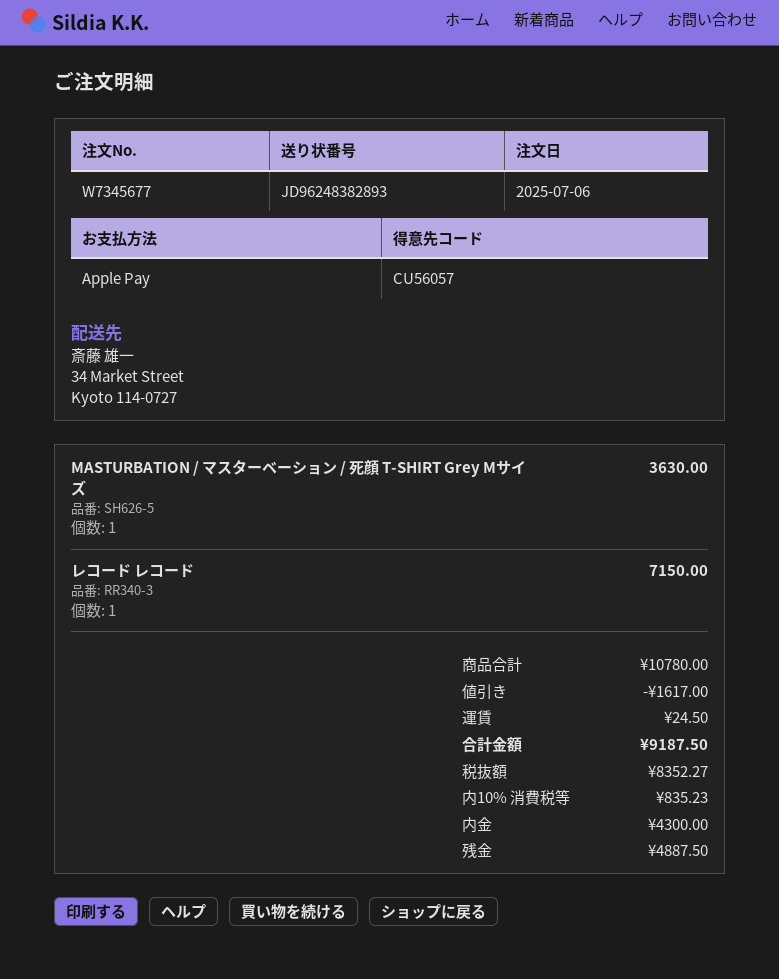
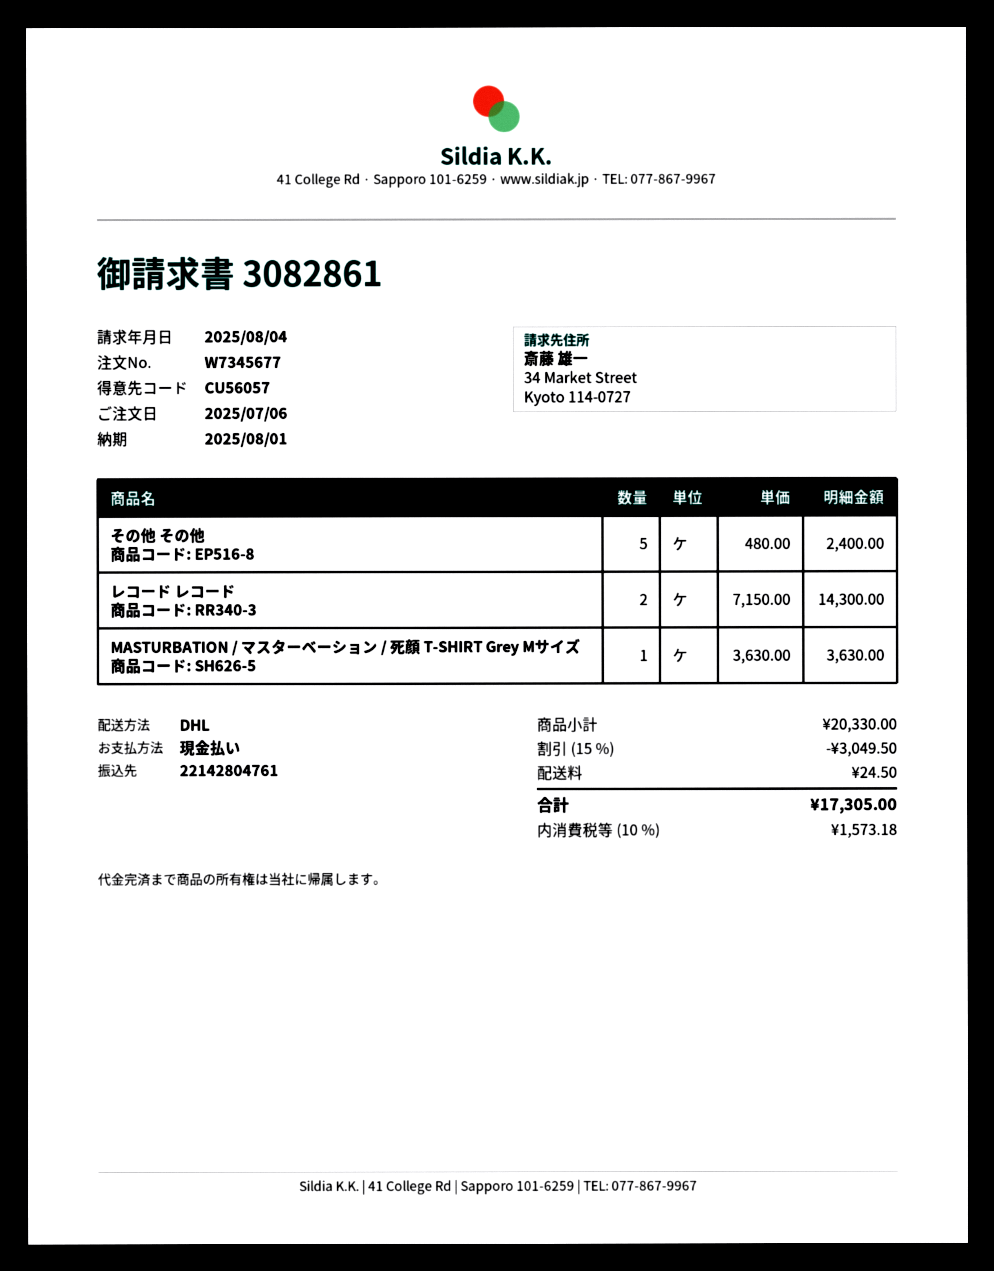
payment method: Apple Pay -> cash
レコード レコード: 1 for 7150.00 -> 2 for 14300.00
その他 その他: none -> 5 for 2400.00
subtotal: 10780.00 -> 20330.00
discount: 1617.00 -> 3049.50
tax: 10% = 835.23 -> 10% = 1573.18
total: 9187.50 -> 17305.00

